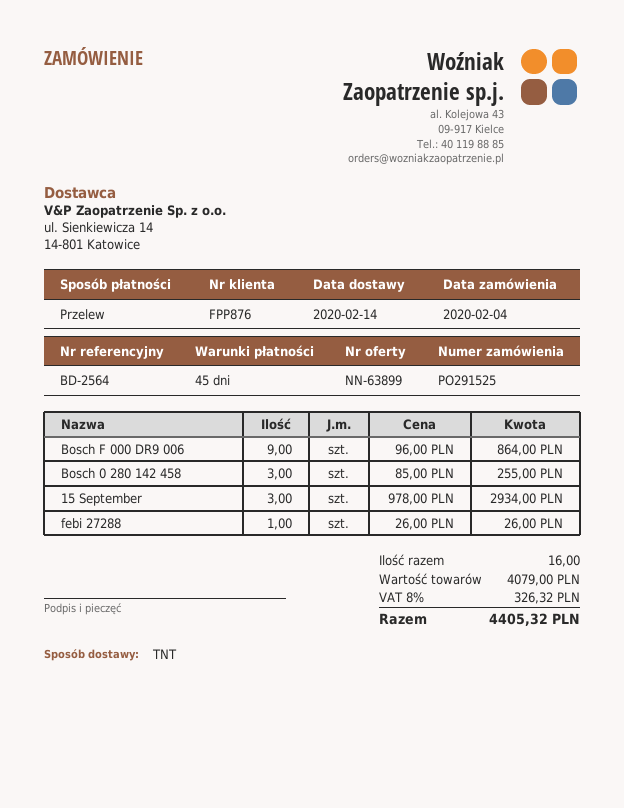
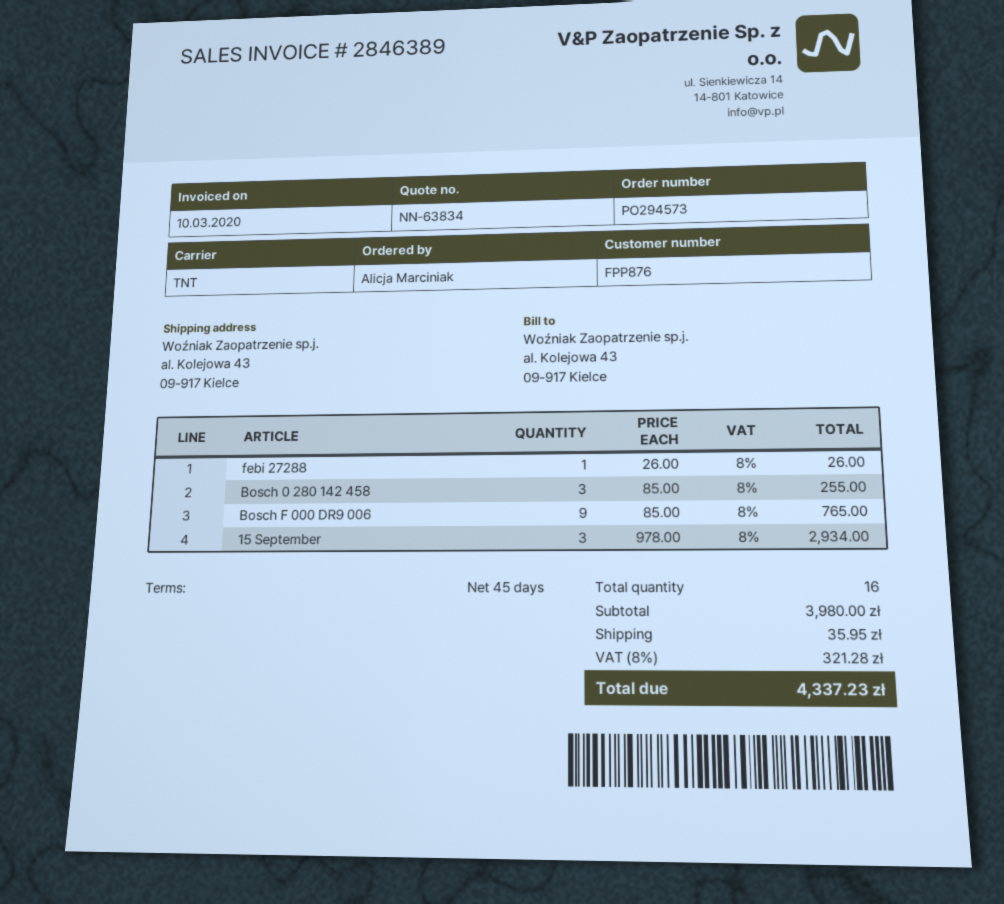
quote number: NN-63899 -> NN-63834
order number: PO291525 -> PO294573
Bosch F 000 DR9 006: 9 x 96.00 = 864.00 -> 9 x 85.00 = 765.00
subtotal: 4079.00 -> 3980.00
shipping: none -> 35.95
tax: 8% = 326.32 -> 8% = 321.28
total: 4405.32 -> 4337.23

